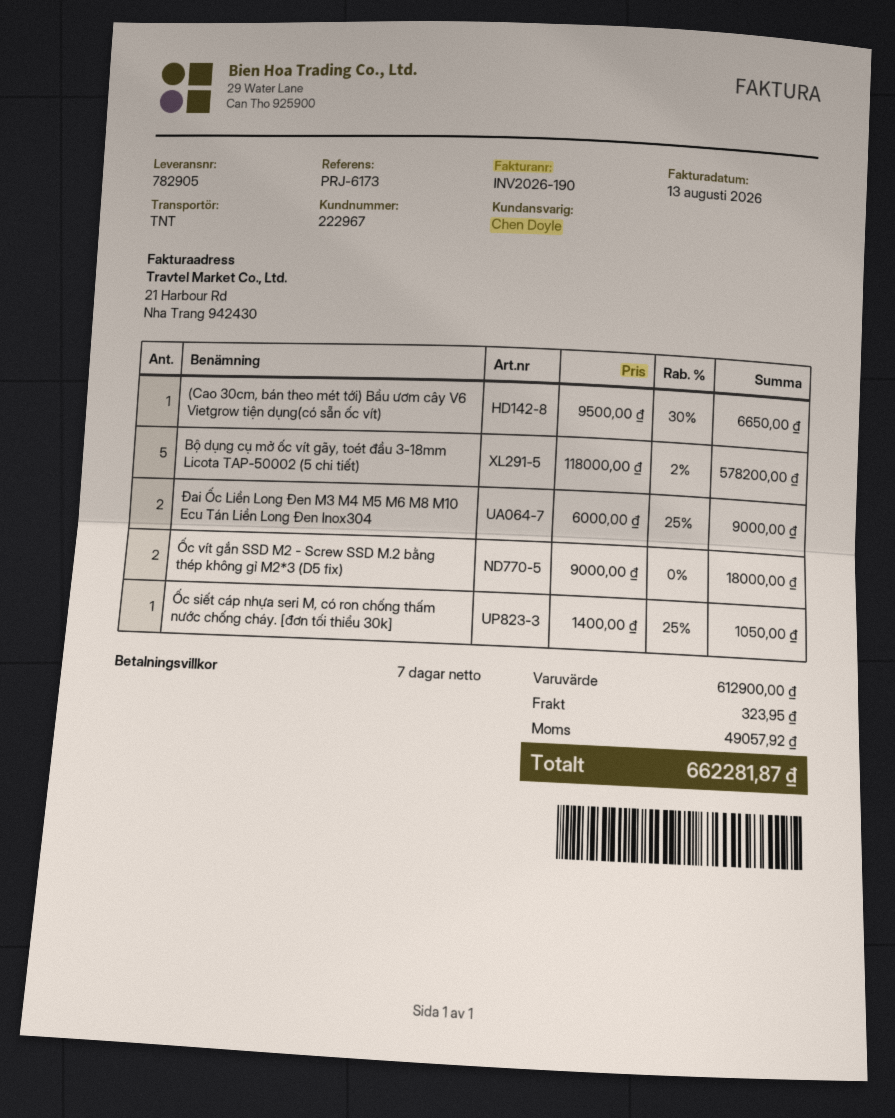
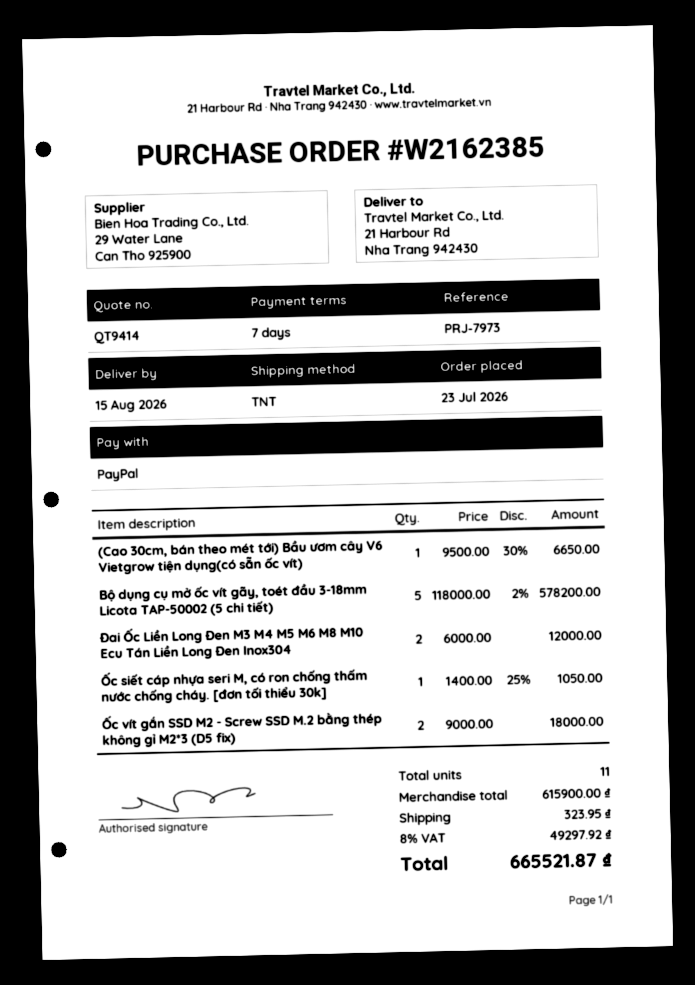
reference: PRJ-6173 -> PRJ-7973
Đai Ốc Liền Long Đen M3 M4 M5 M6 M8 M10 Ecu Tán Liền Long Đen Inox304: 2 x 6000.00 - 25% = 9000.00 -> 2 x 6000.00 = 12000.00
subtotal: 612900.00 -> 615900.00
tax: 49057.92 -> 49297.92
total: 662281.87 -> 665521.87

